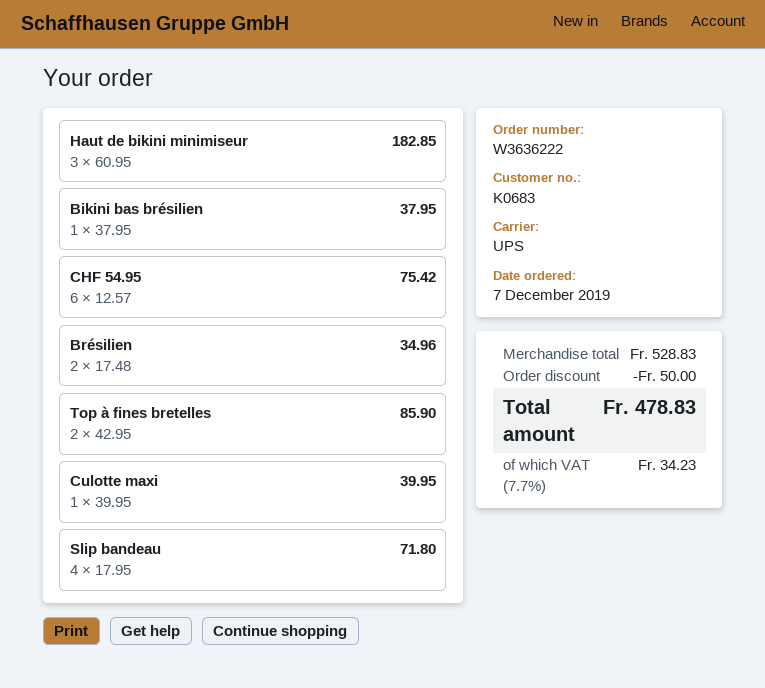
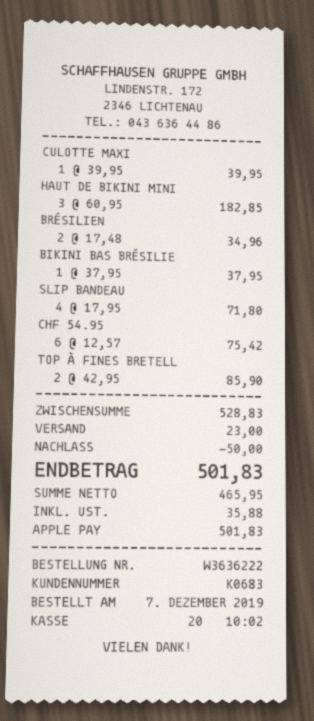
shipping: none -> 23.00
tax: 34.23 -> 35.88
total: 478.83 -> 501.83

